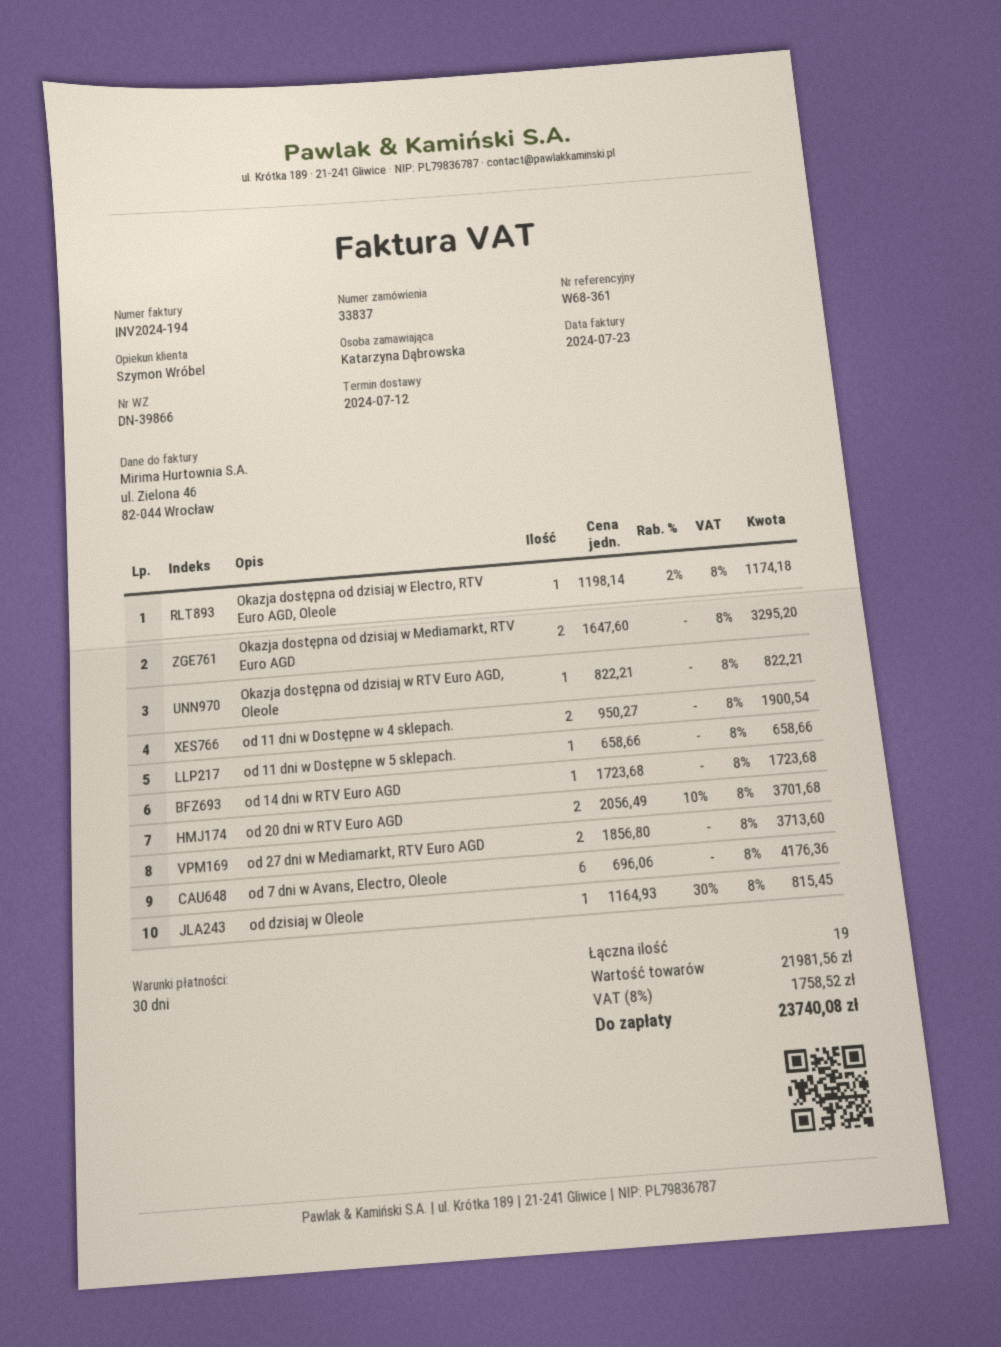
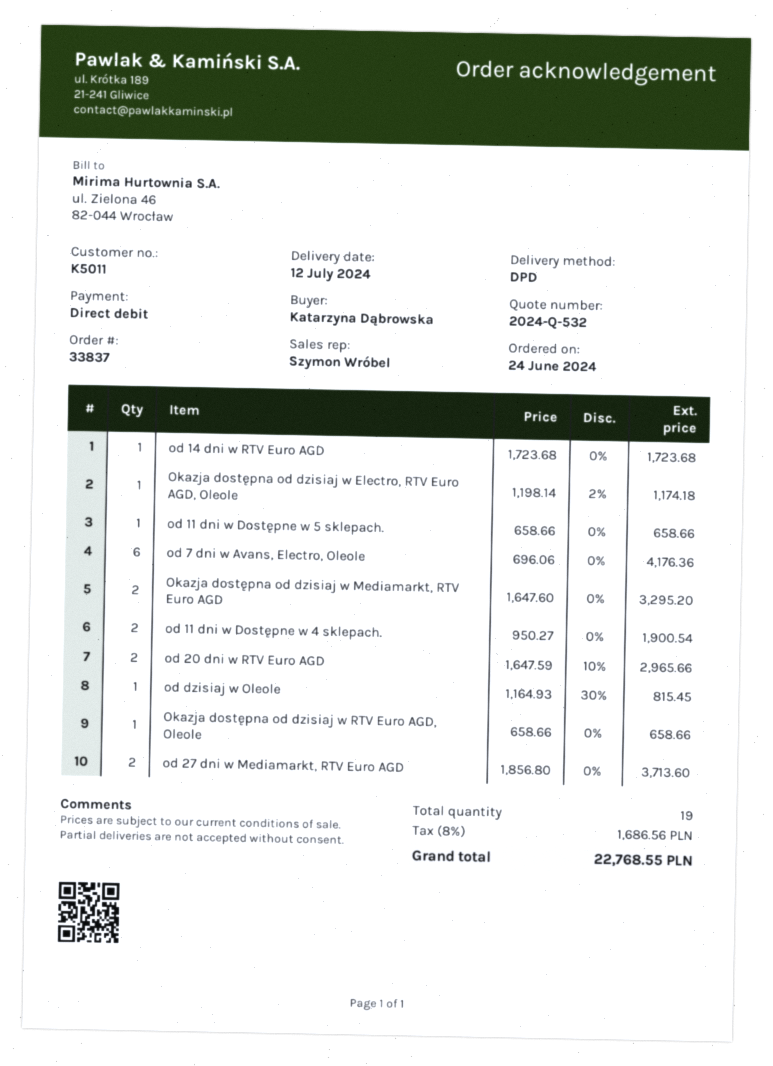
Okazja dostępna od dzisiaj w RTV Euro AGD, Oleole: 1 x 822.21 = 822.21 -> 1 x 658.66 = 658.66
od 20 dni w RTV Euro AGD: 2 x 2056.49 - 10% = 3701.68 -> 2 x 1647.59 - 10% = 2965.66
tax: 8% = 1758.52 -> 8% = 1686.56
total: 23740.08 -> 22768.55

